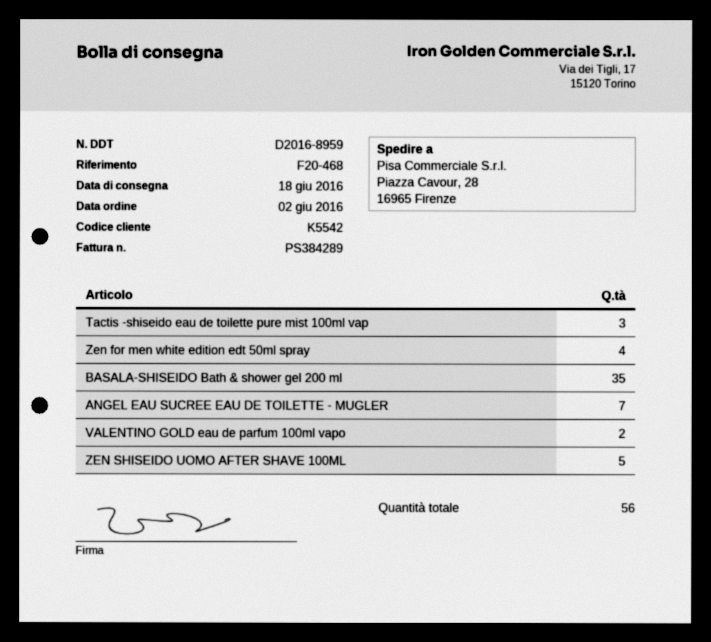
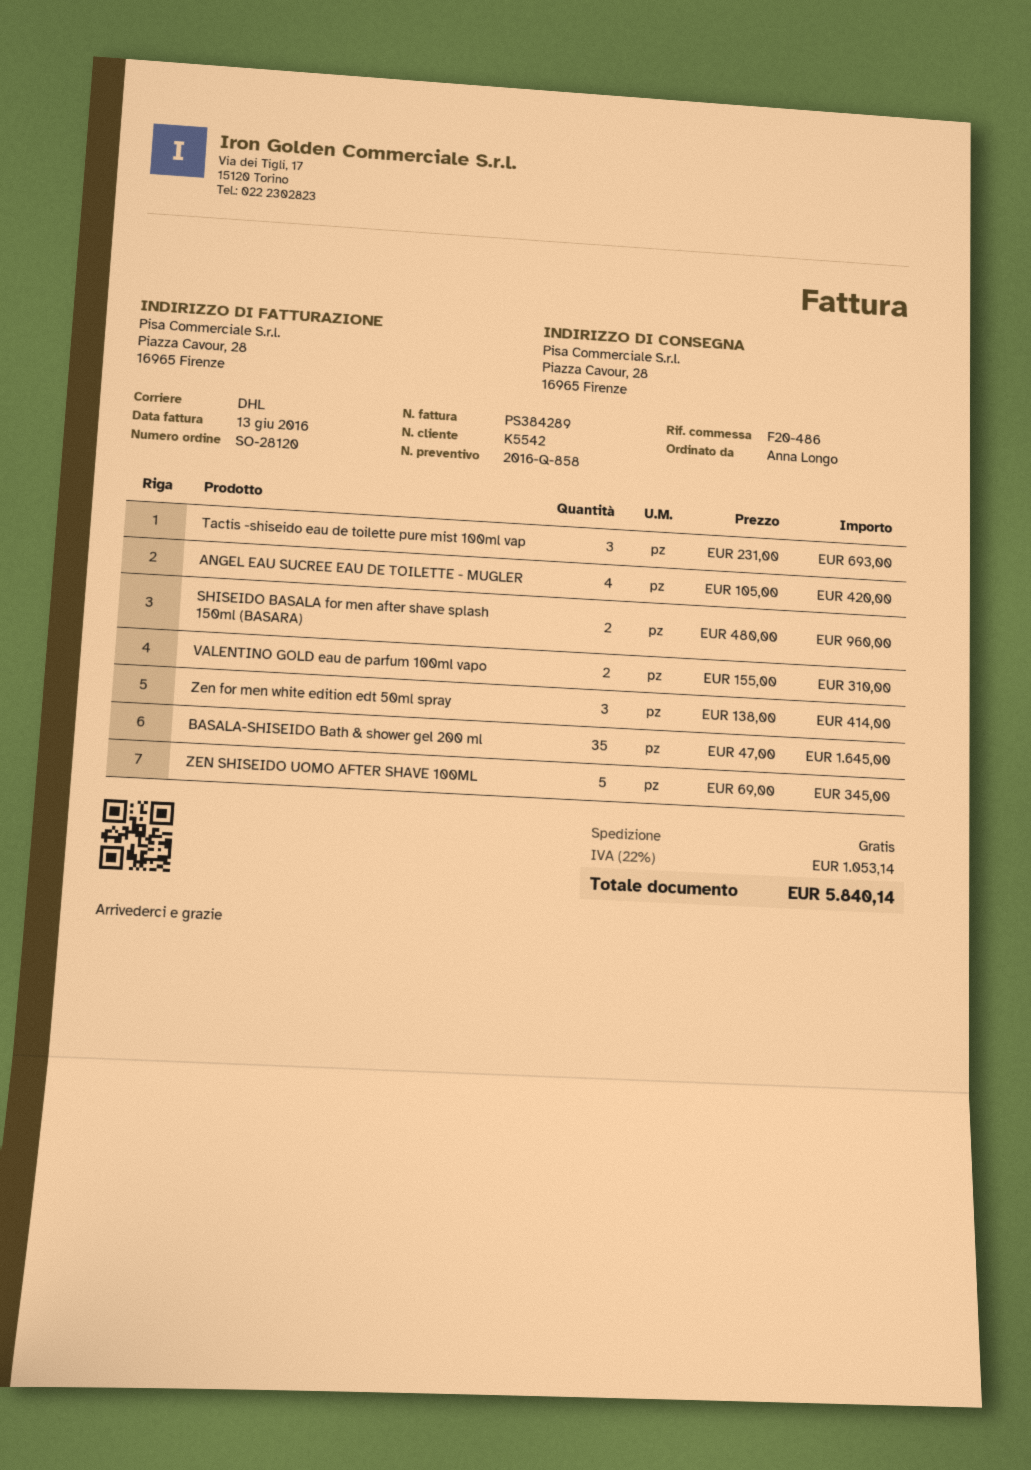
reference: F20-468 -> F20-486
Zen for men white edition edt 50ml spray: 4 -> 3
ANGEL EAU SUCREE EAU DE TOILETTE - MUGLER: 7 -> 4
SHISEIDO BASALA for men after shave splash 150ml (BASARA): none -> 2

